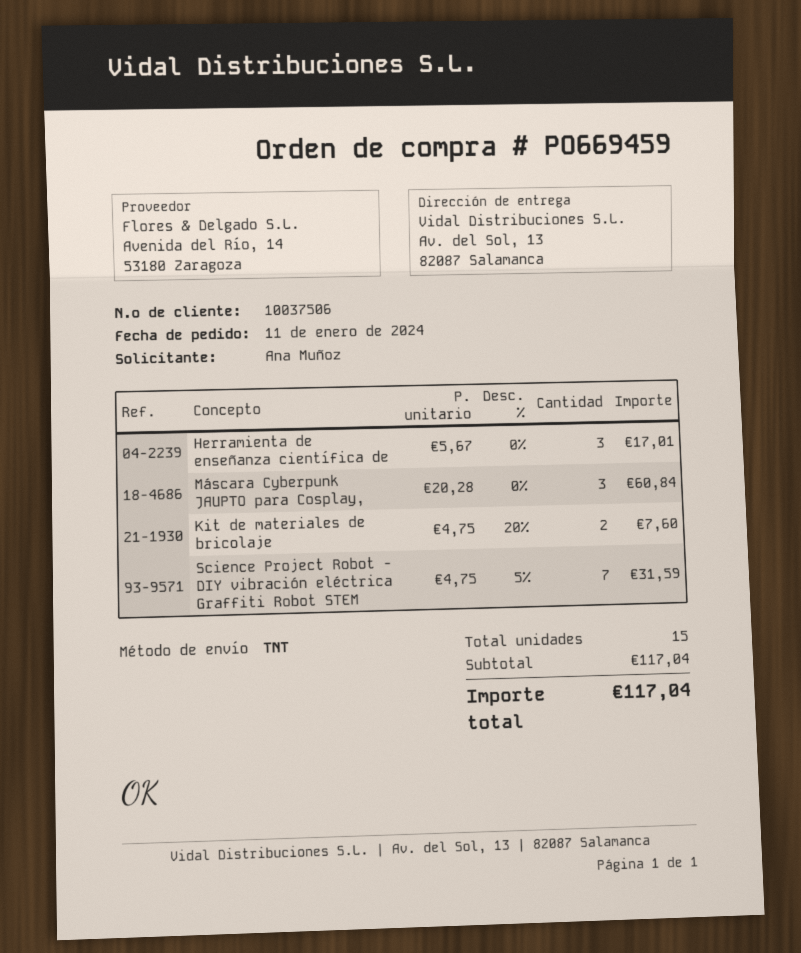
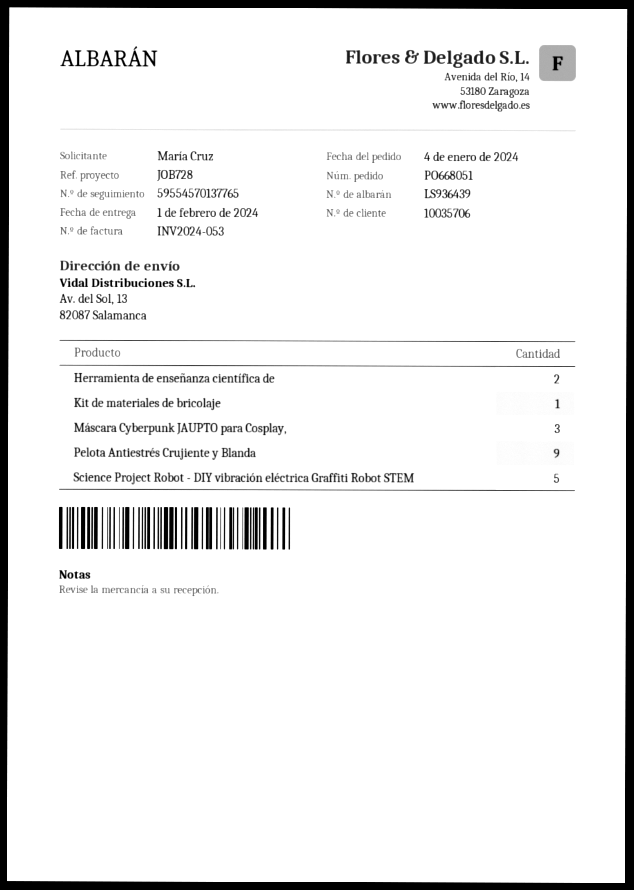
order number: PO669459 -> PO668051
order date: 2024-01-11 -> 2024-01-04
customer number: 10037506 -> 10035706
ordered by: Ana Muñoz -> María Cruz
Herramienta de enseñanza científica de: 3 -> 2
Kit de materiales de bricolaje: 2 -> 1
Science Project Robot - DIY vibración eléctrica Graffiti Robot STEM: 7 -> 5
Pelota Antiestrés Crujiente y Blanda: none -> 9

